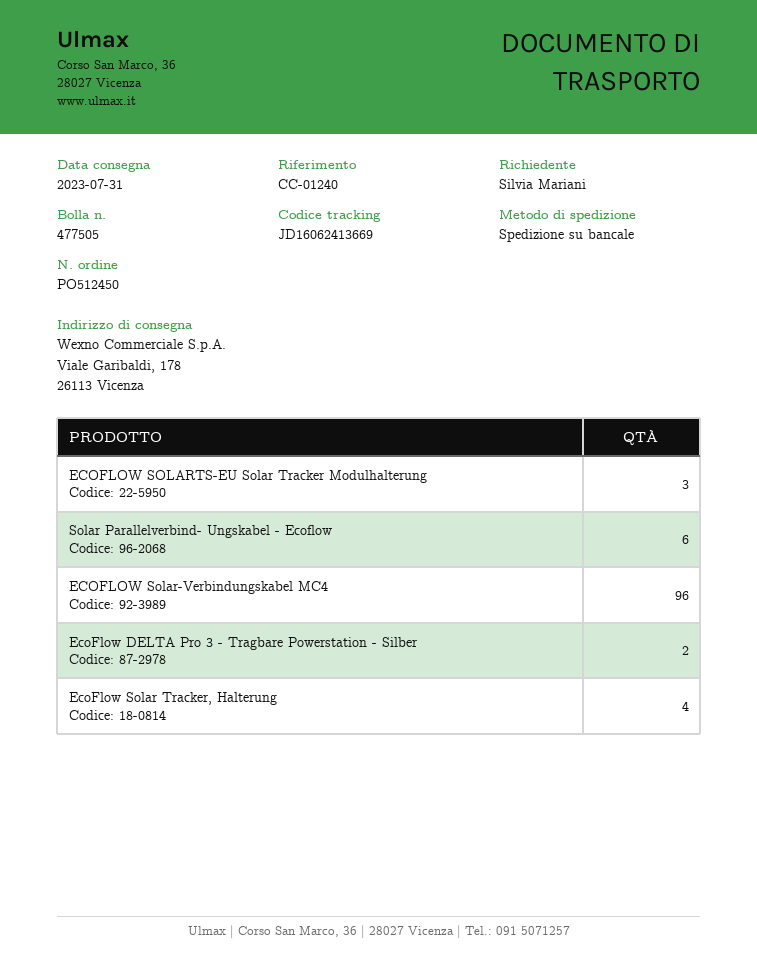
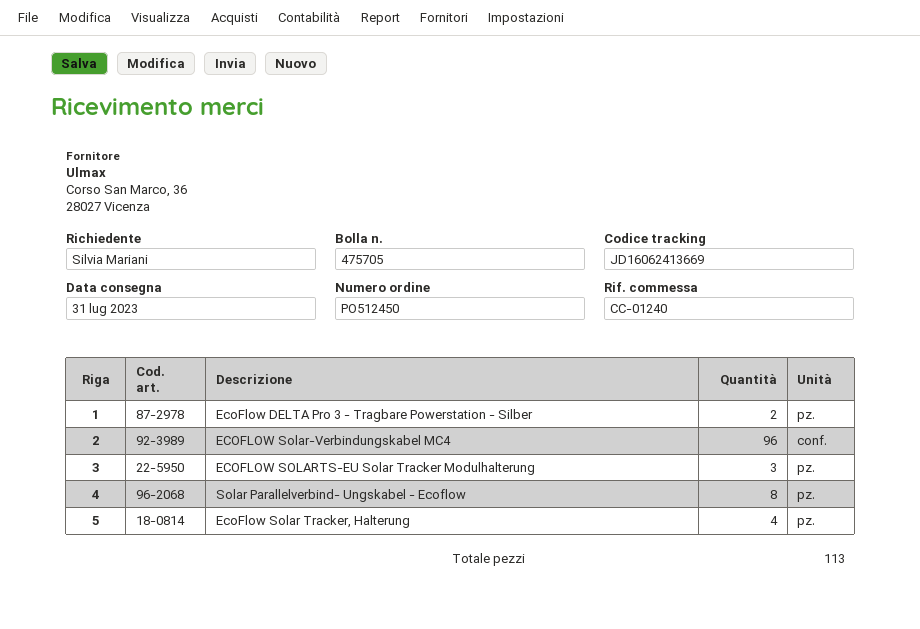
delivery note number: 477505 -> 475705
Solar Parallelverbind- Ungskabel - Ecoflow: 6 -> 8

